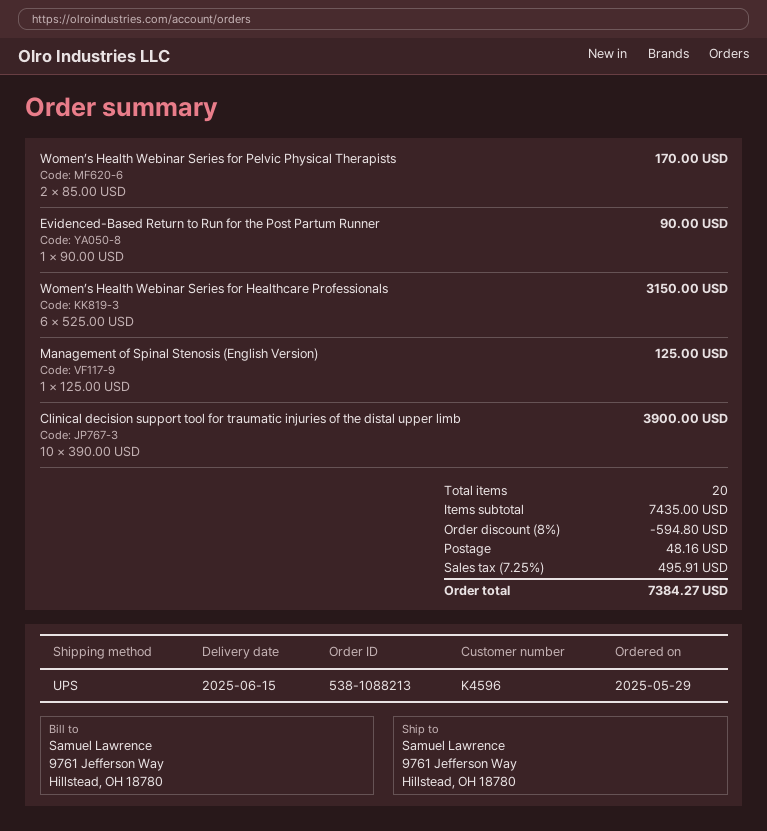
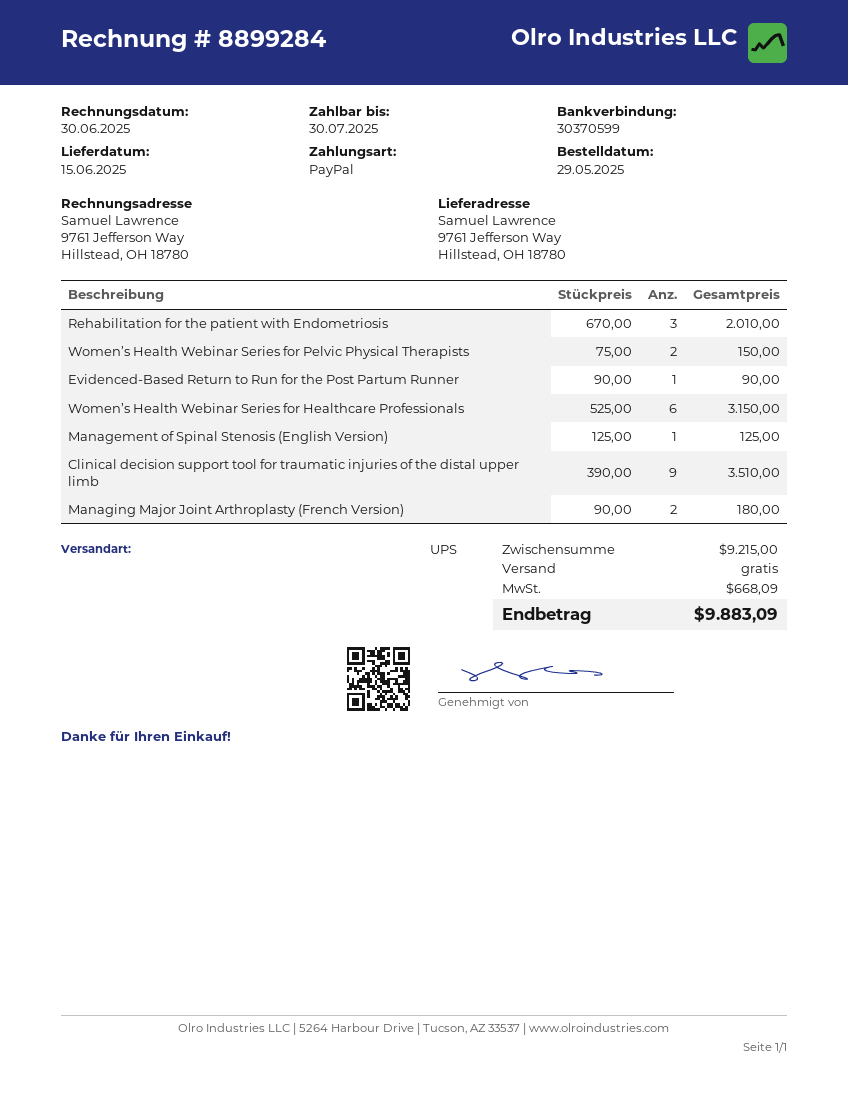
Women’s Health Webinar Series for Pelvic Physical Therapists: 2 x 85.00 = 170.00 -> 2 x 75.00 = 150.00
Clinical decision support tool for traumatic injuries of the distal upper limb: 10 x 390.00 = 3900.00 -> 9 x 390.00 = 3510.00
Rehabilitation for the patient with Endometriosis: none -> 3 x 670.00 = 2010.00
Managing Major Joint Arthroplasty (French Version): none -> 2 x 90.00 = 180.00
subtotal: 7435.00 -> 9215.00
discount: 8% = 594.80 -> none
shipping: 48.16 -> 0.00
tax: 495.91 -> 668.09
total: 7384.27 -> 9883.09

